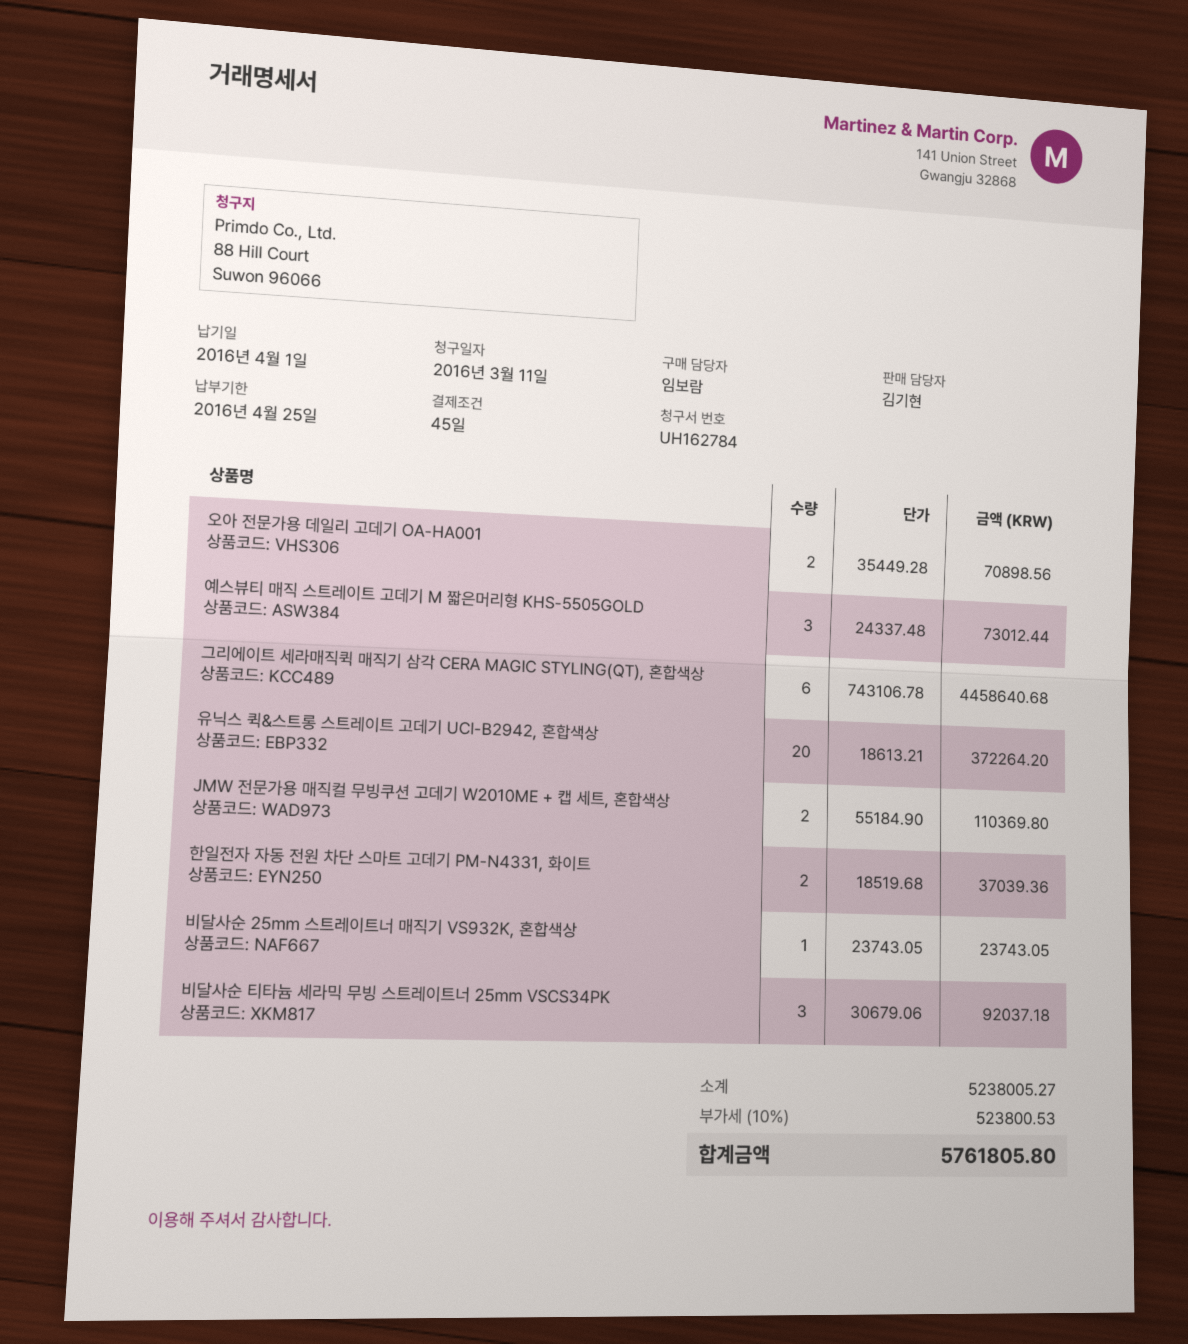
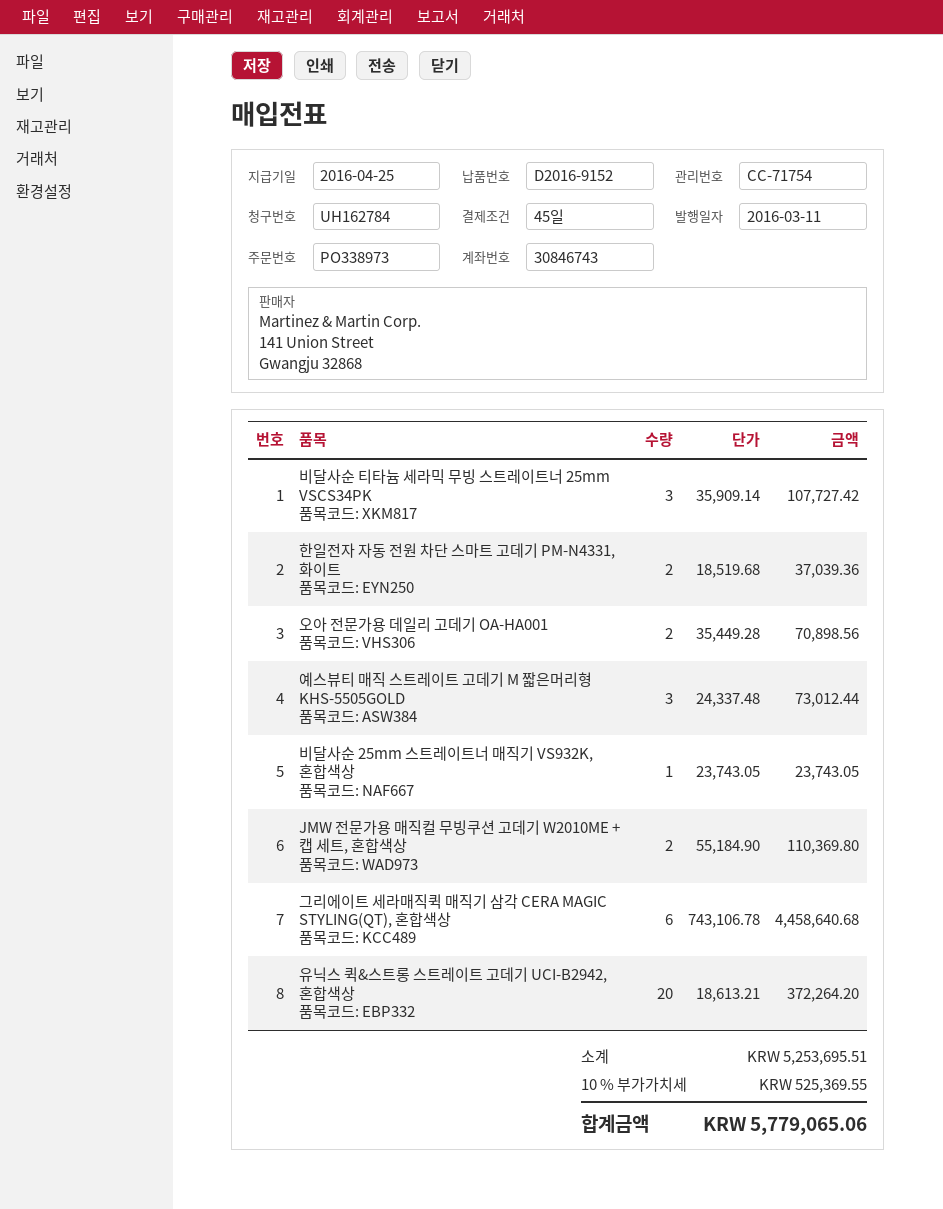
비달사순 티타늄 세라믹 무빙 스트레이트너 25mm VSCS34PK: 3 x 30679.06 = 92037.18 -> 3 x 35909.14 = 107727.42
subtotal: 5238005.27 -> 5253695.51
tax: 10% = 523800.53 -> 10% = 525369.55
total: 5761805.80 -> 5779065.06

